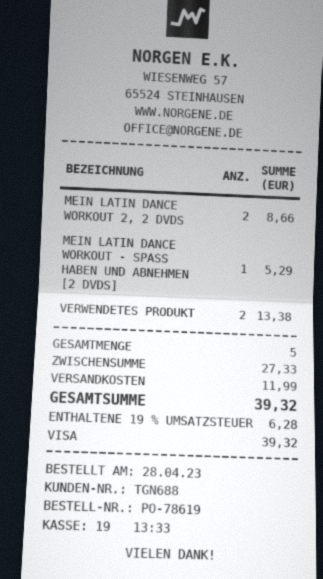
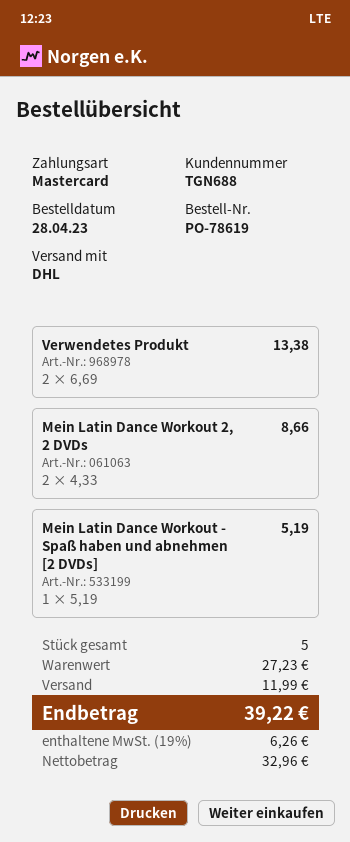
payment method: Visa -> Mastercard
MEIN LATIN DANCE WORKOUT - SPASS HABEN UND ABNEHMEN [2 DVDS]: 1 for 5.29 -> 1 for 5.19
subtotal: 27.33 -> 27.23
tax: 19% = 6.28 -> 19% = 6.26
total: 39.32 -> 39.22

